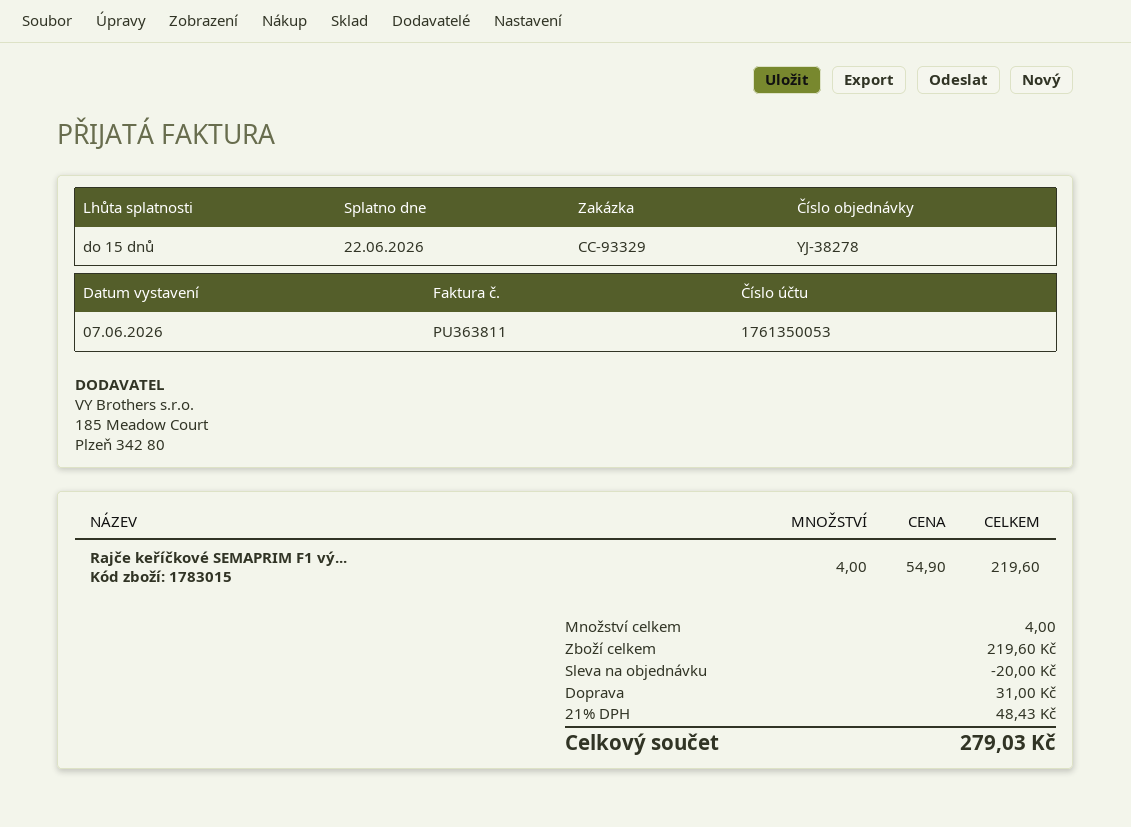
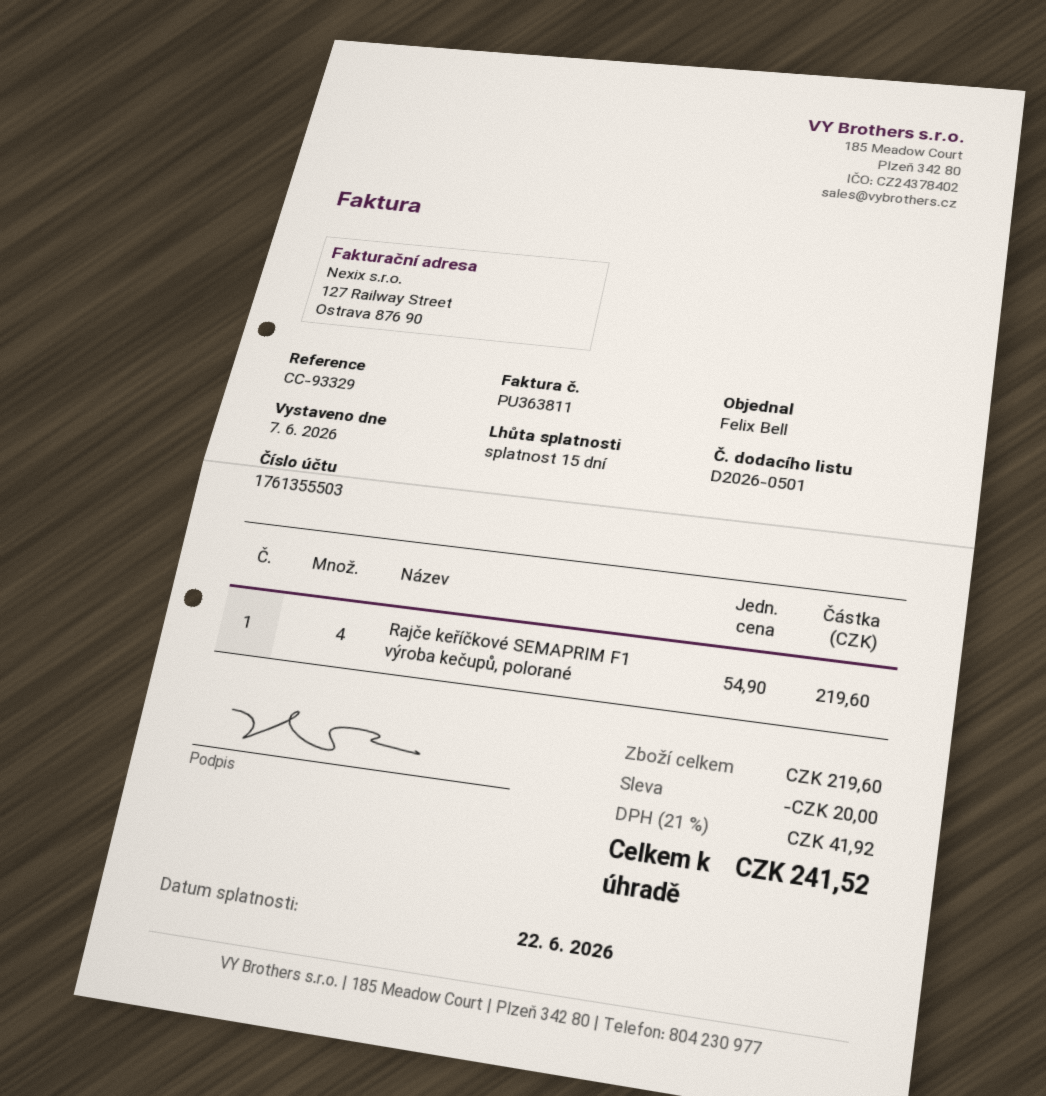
bank account: 1761350053 -> 1761355503
shipping: 31.00 -> none
tax: 21% = 48.43 -> 21% = 41.92
total: 279.03 -> 241.52

